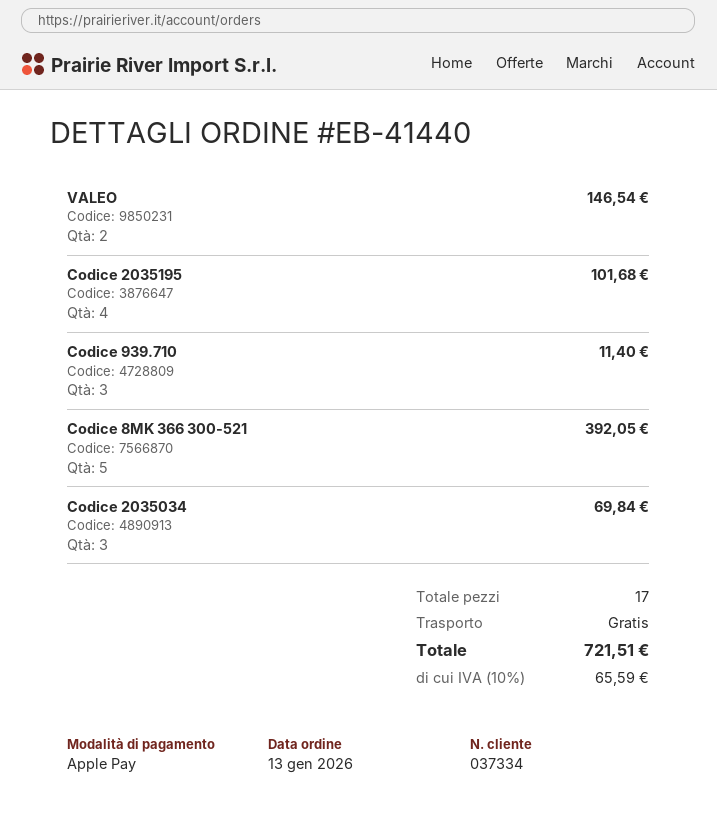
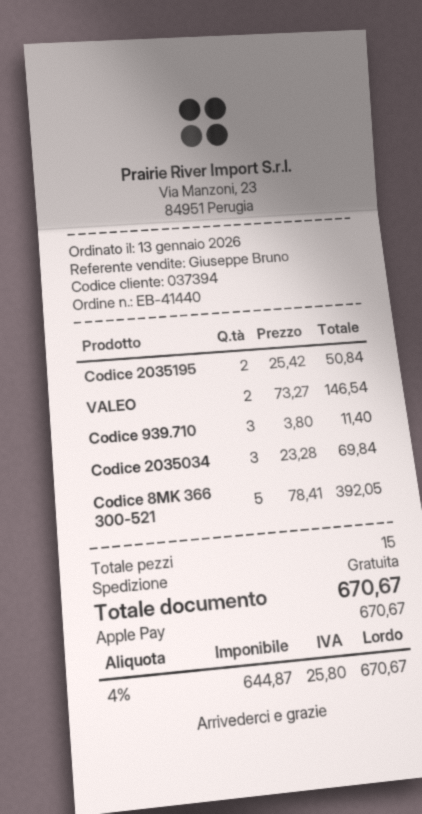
customer number: 037334 -> 037394
Codice 2035195: 4 for 101.68 -> 2 for 50.84
total quantity: 17 -> 15
tax: 10% = 65.59 -> 4% = 25.80
total: 721.51 -> 670.67

